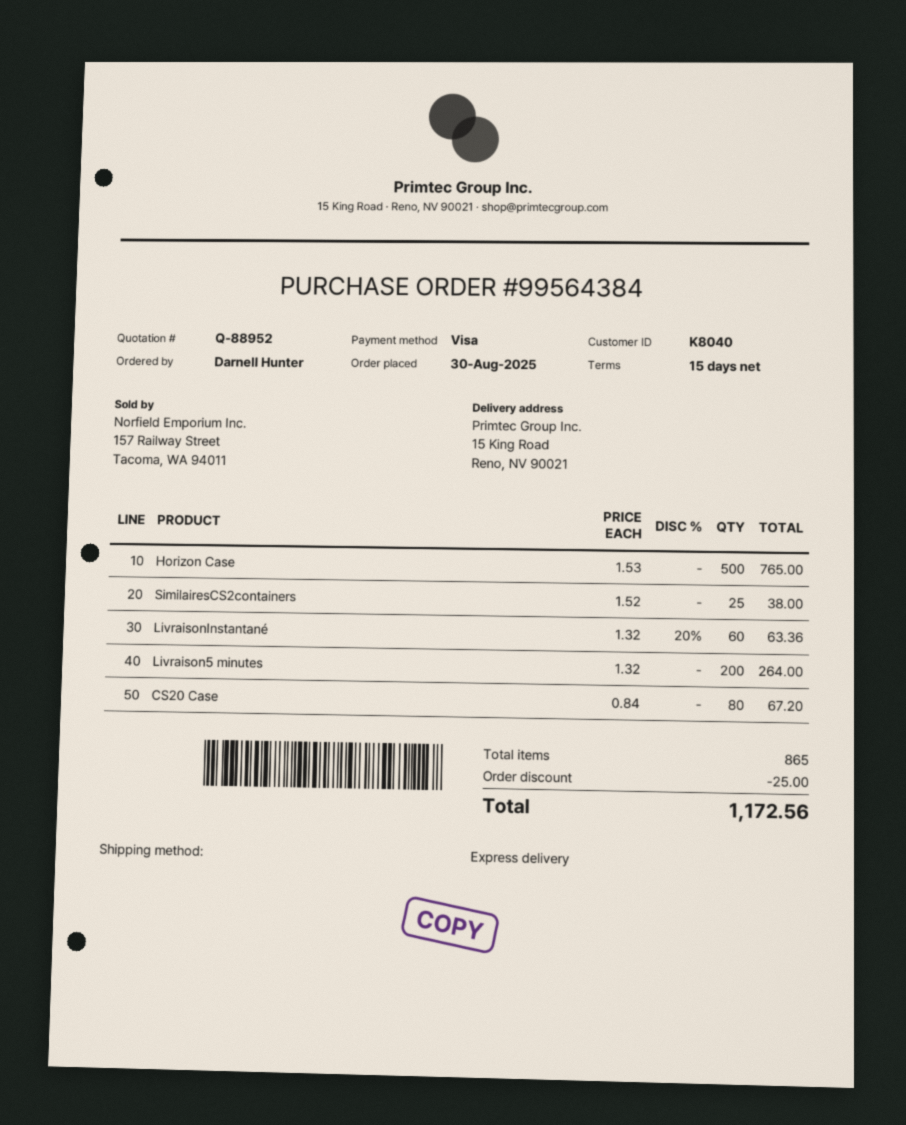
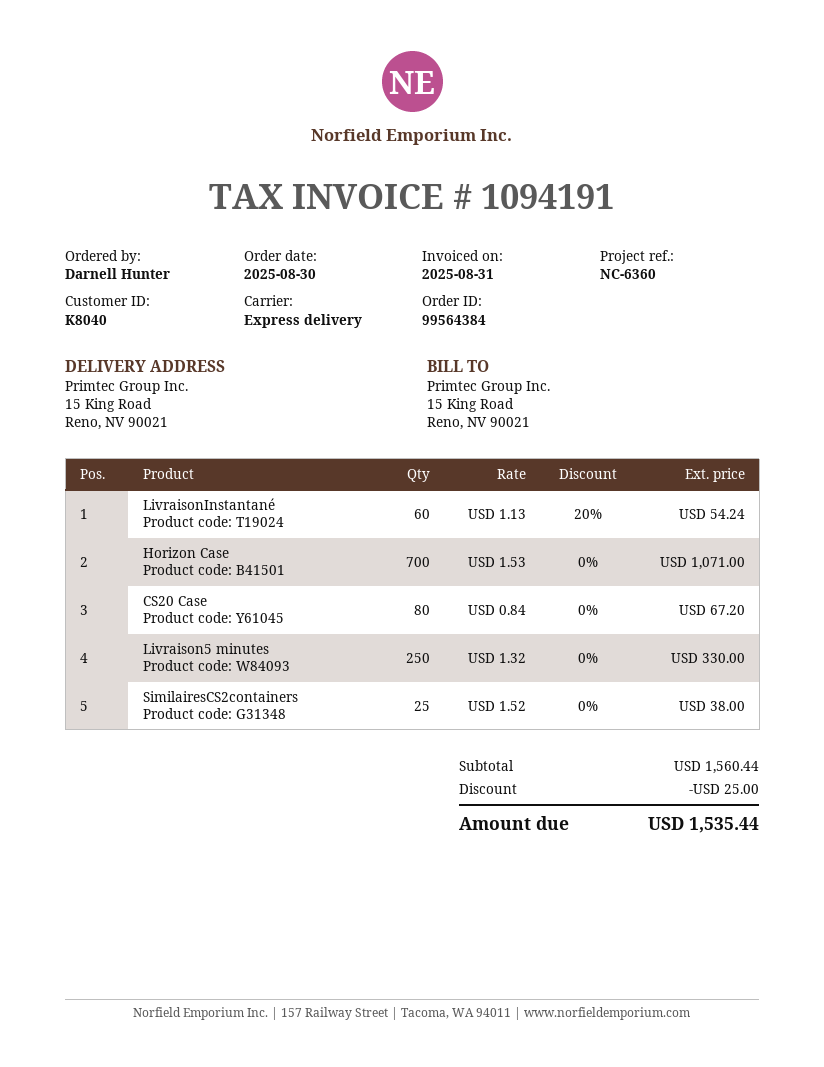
Horizon Case: 500 x 1.53 = 765.00 -> 700 x 1.53 = 1071.00
LivraisonInstantané: 60 x 1.32 - 20% = 63.36 -> 60 x 1.13 - 20% = 54.24
Livraison5 minutes: 200 x 1.32 = 264.00 -> 250 x 1.32 = 330.00
total: 1172.56 -> 1535.44

